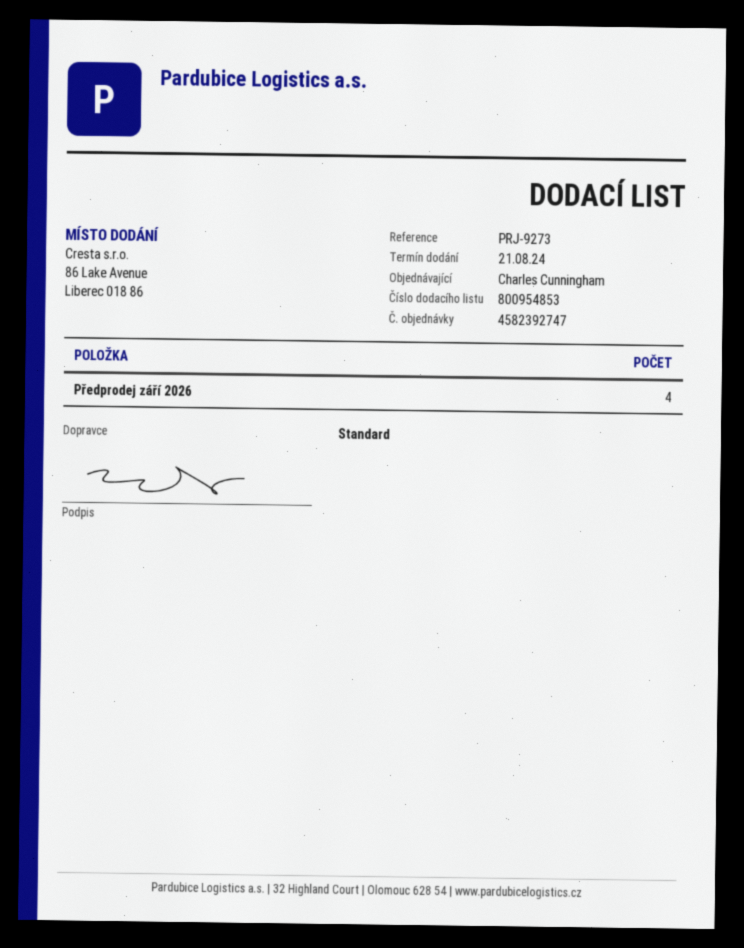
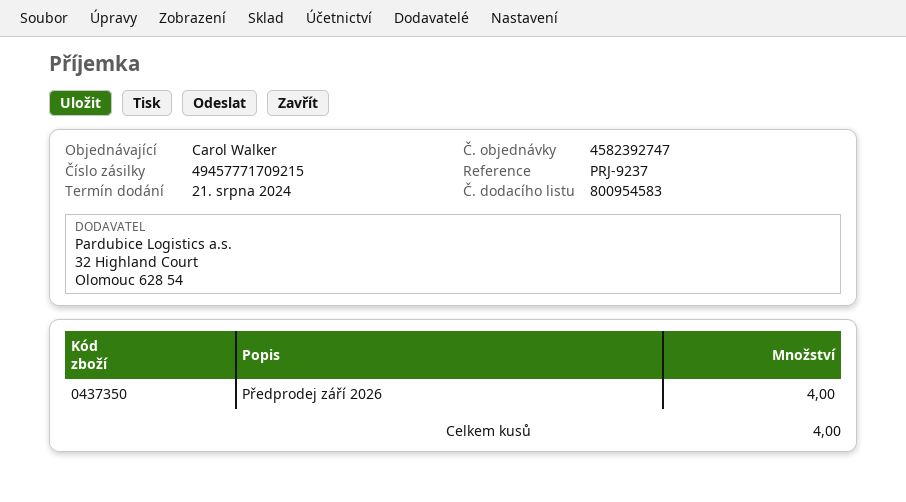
delivery note number: 800954853 -> 800954583
reference: PRJ-9273 -> PRJ-9237
ordered by: Charles Cunningham -> Carol Walker

